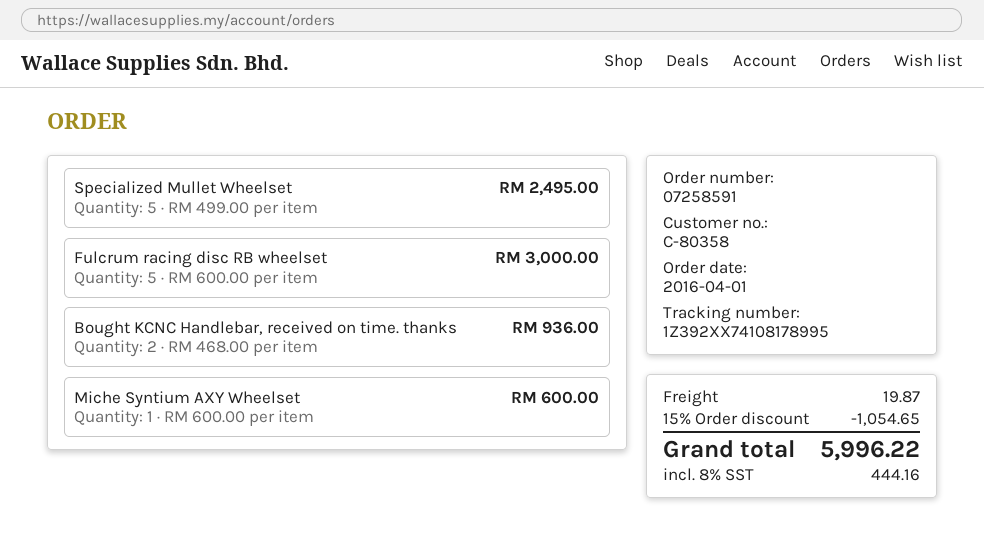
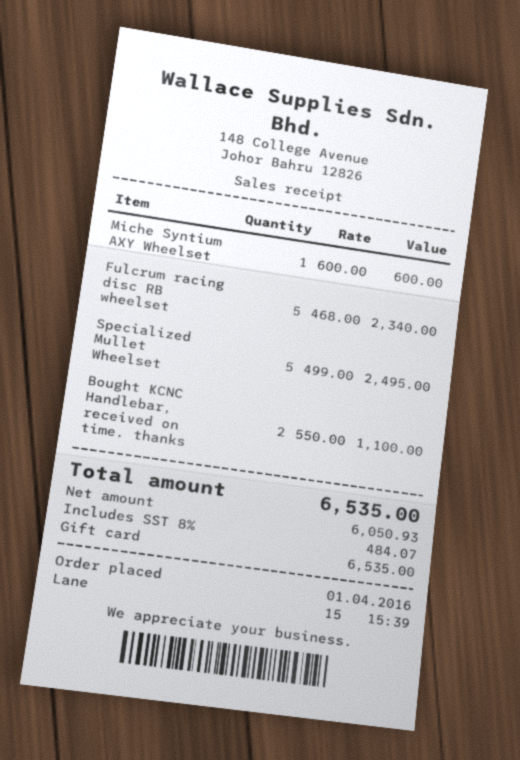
Fulcrum racing disc RB wheelset: 5 x 600.00 = 3000.00 -> 5 x 468.00 = 2340.00
Bought KCNC Handlebar, received on time. thanks: 2 x 468.00 = 936.00 -> 2 x 550.00 = 1100.00
discount: 15% = 1054.65 -> none
shipping: 19.87 -> none
tax: 8% = 444.16 -> 8% = 484.07
total: 5996.22 -> 6535.00

